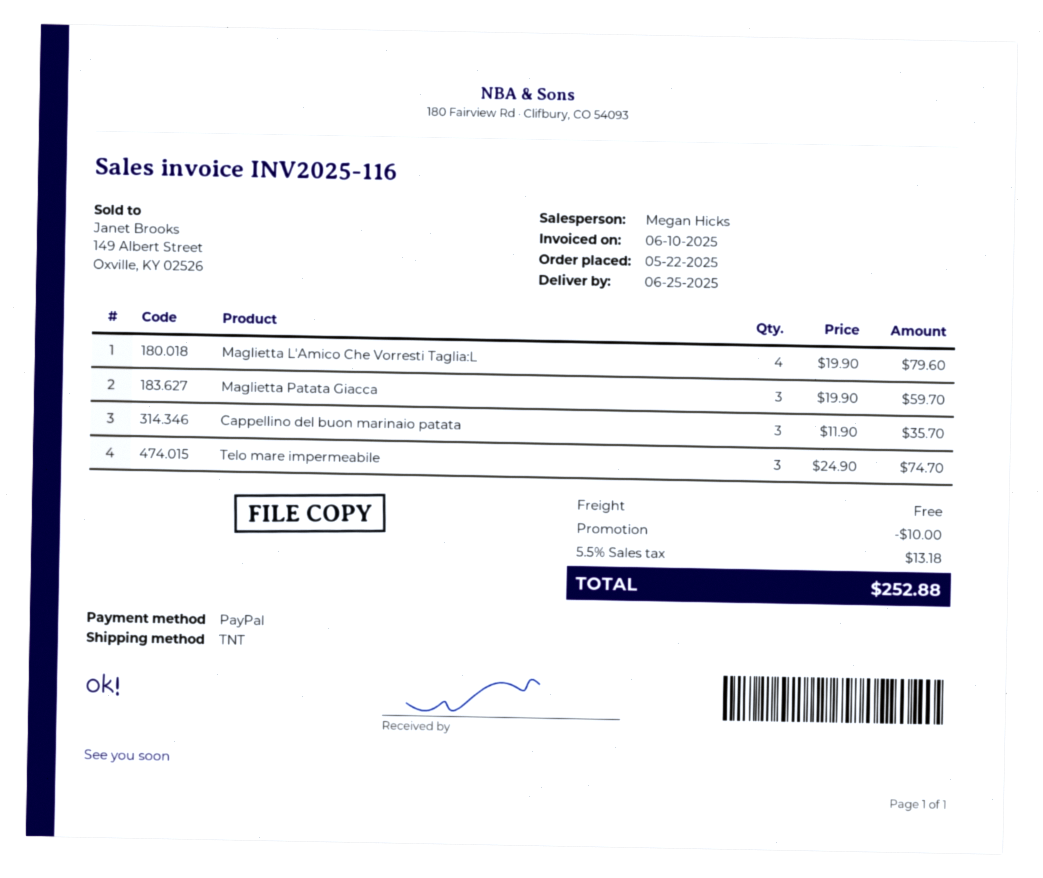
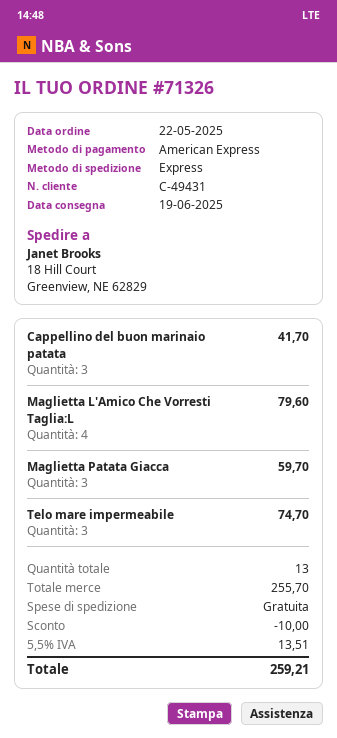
delivery date: 2025-06-25 -> 2025-06-19
payment method: PayPal -> American Express
shipping method: TNT -> express
Cappellino del buon marinaio patata: 3 for 35.70 -> 3 for 41.70
tax: 5.5% = 13.18 -> 5.5% = 13.51
total: 252.88 -> 259.21

